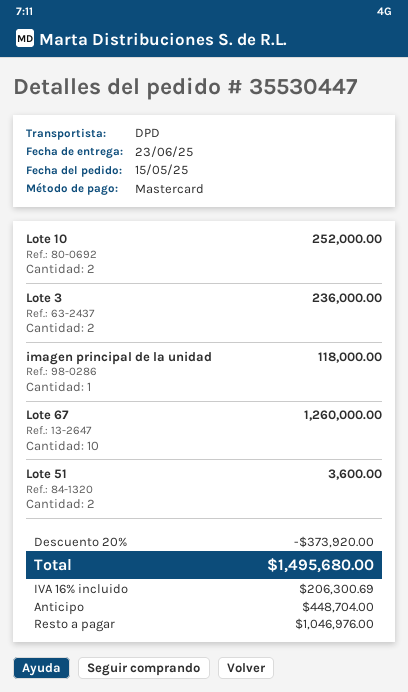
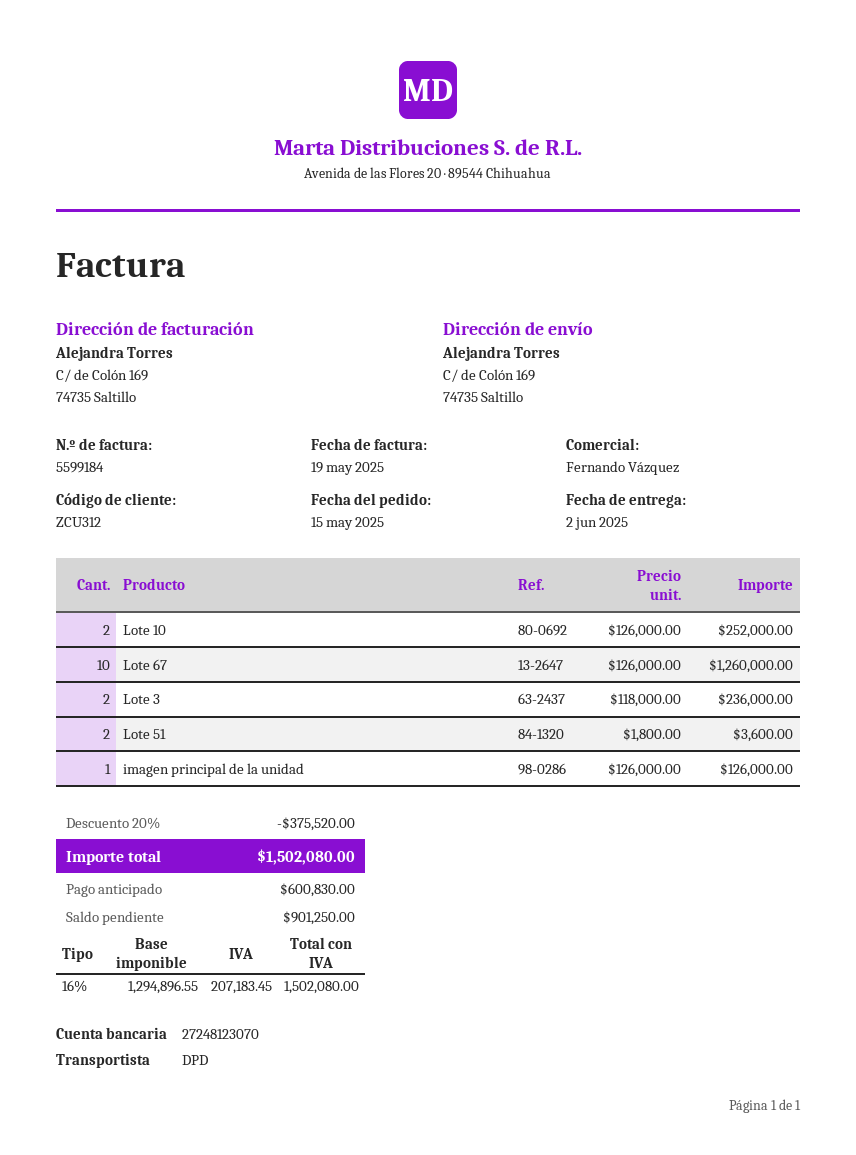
delivery date: 2025-06-23 -> 2025-06-02
imagen principal de la unidad: 1 for 118000.00 -> 1 for 126000.00
discount: 20% = 373920.00 -> 20% = 375520.00
tax: 16% = 206300.69 -> 16% = 207183.45
total: 1495680.00 -> 1502080.00
deposit: 448704.00 -> 600830.00
balance: 1046976.00 -> 901250.00

